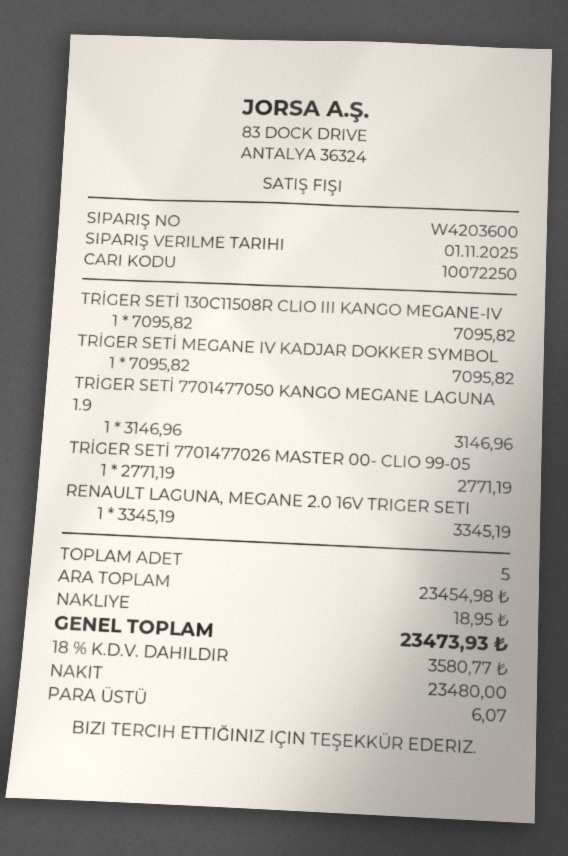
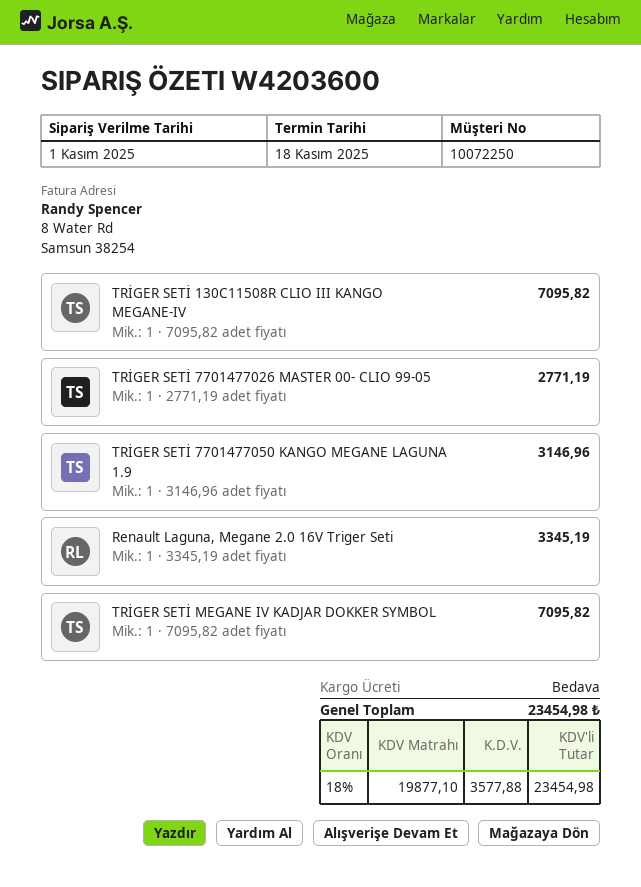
shipping: 18.95 -> 0.00
tax: 18% = 3580.77 -> 18% = 3577.88
total: 23473.93 -> 23454.98

